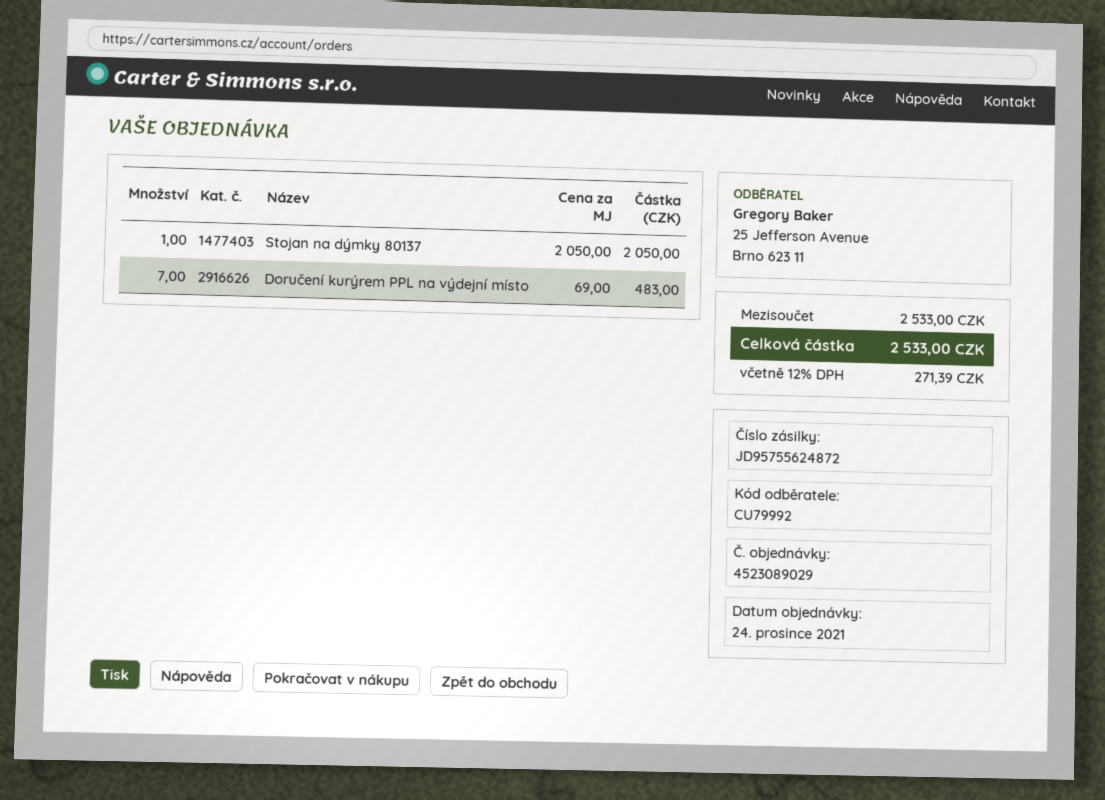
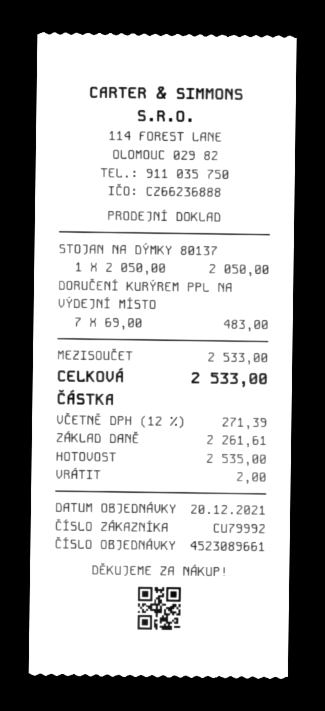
order number: 4523089029 -> 4523089661
order date: 2021-12-24 -> 2021-12-20

